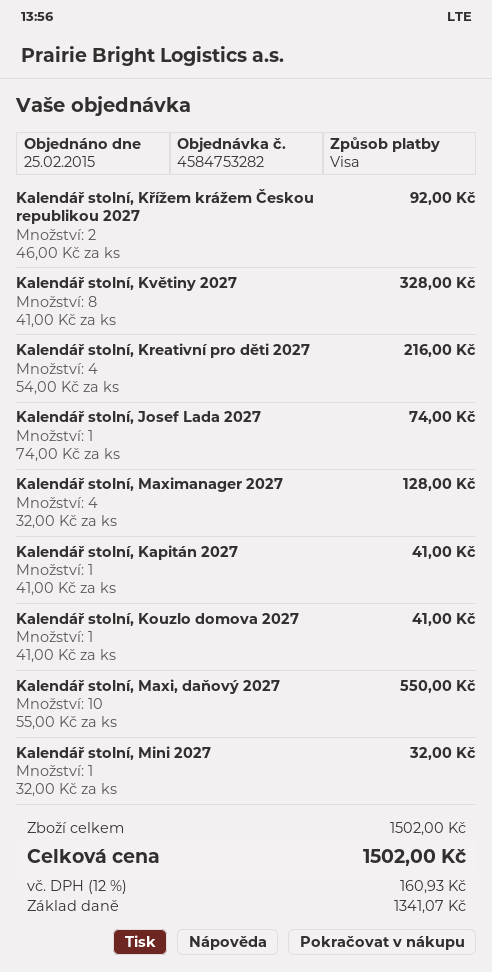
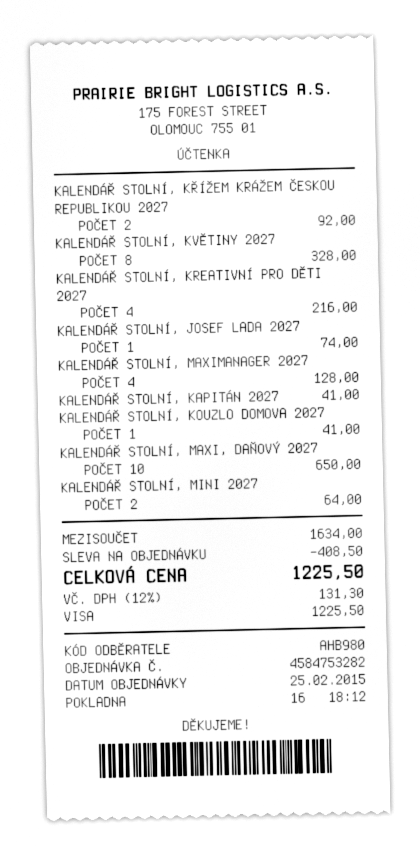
Kalendář stolní, Maxi, daňový 2027: 10 for 550.00 -> 10 for 650.00
Kalendář stolní, Mini 2027: 1 for 32.00 -> 2 for 64.00
subtotal: 1502.00 -> 1634.00
discount: none -> 408.50
tax: 12% = 160.93 -> 12% = 131.30
total: 1502.00 -> 1225.50

